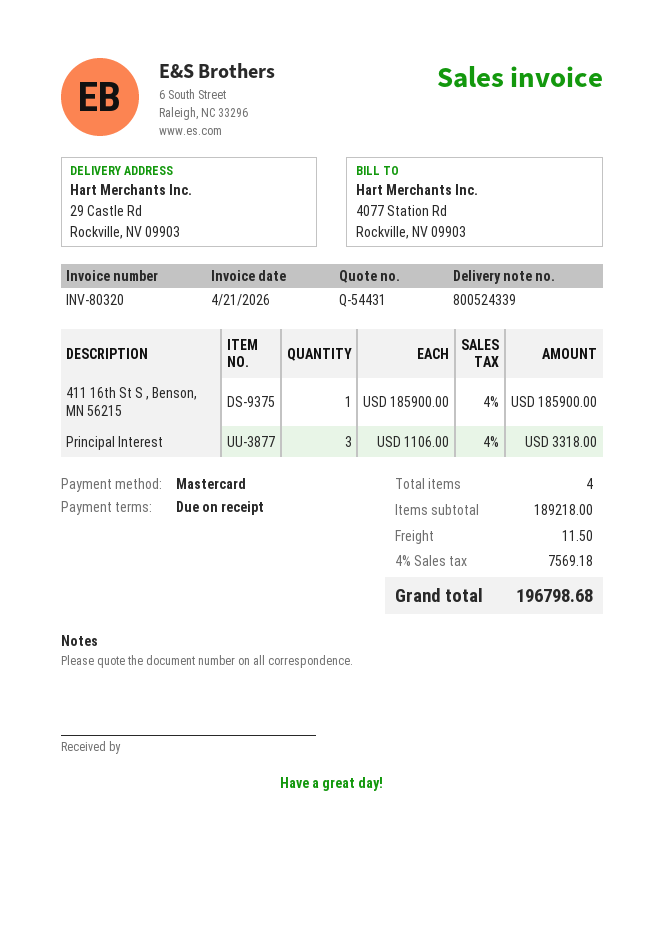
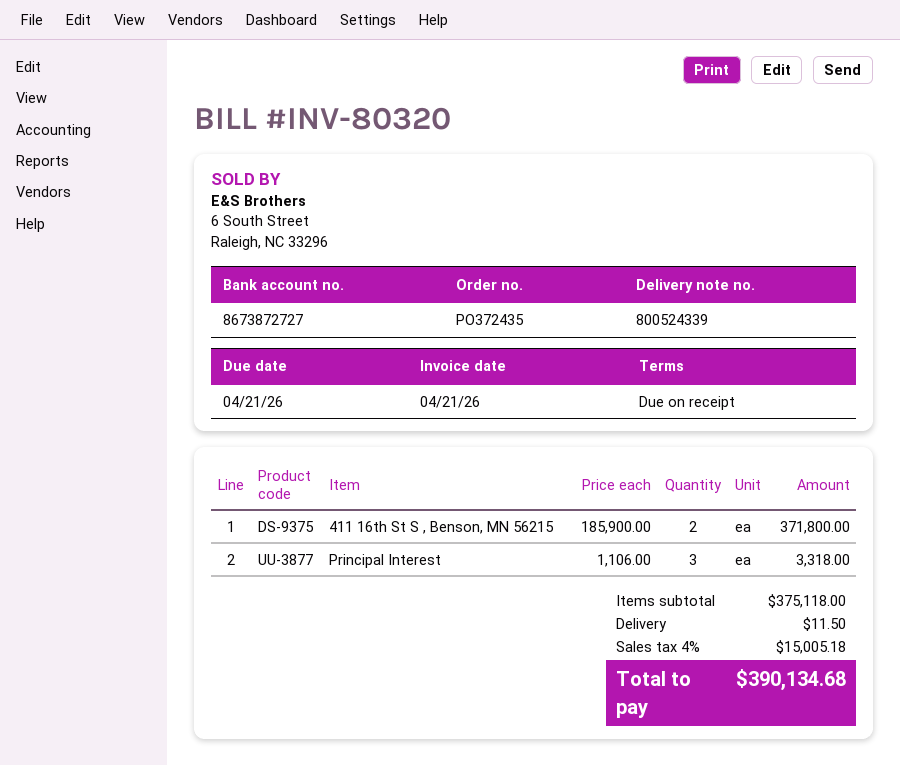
411 16th St S , Benson, MN 56215: 1 x 185900.00 = 185900.00 -> 2 x 185900.00 = 371800.00
subtotal: 189218.00 -> 375118.00
tax: 4% = 7569.18 -> 4% = 15005.18
total: 196798.68 -> 390134.68

